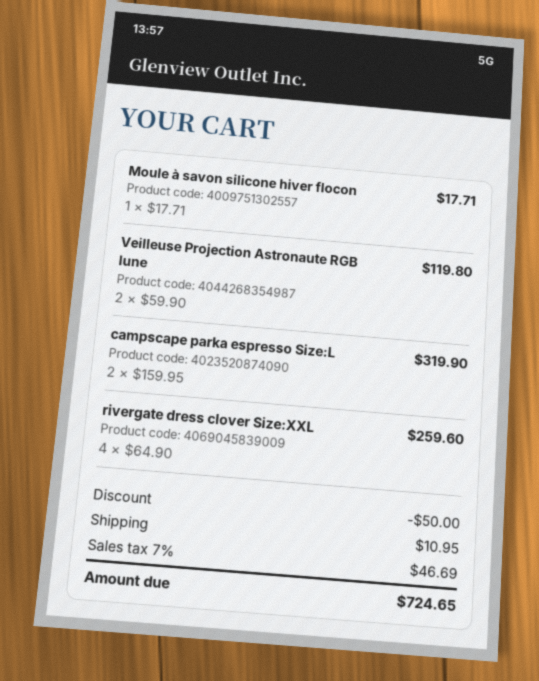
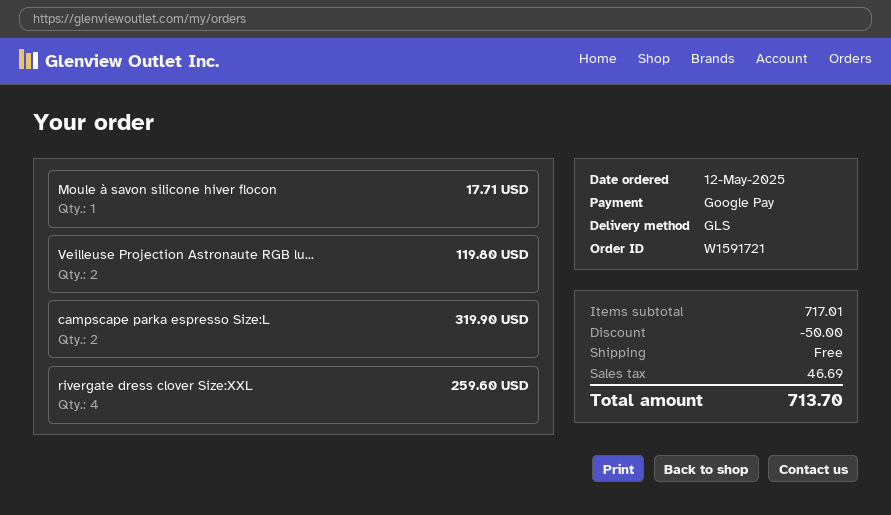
shipping: 10.95 -> 0.00
total: 724.65 -> 713.70

